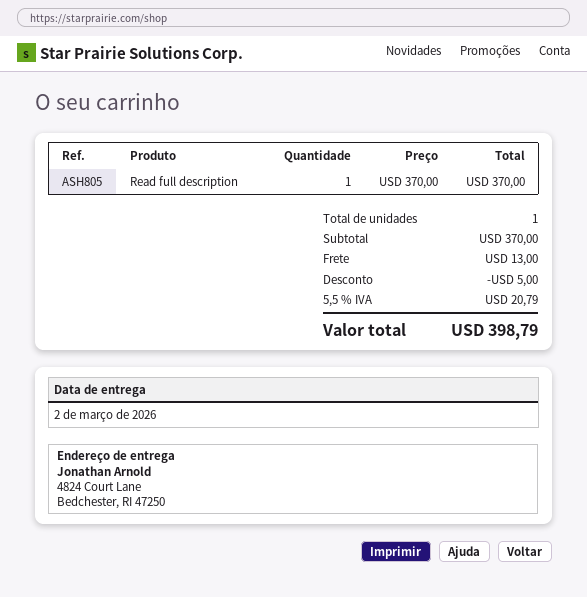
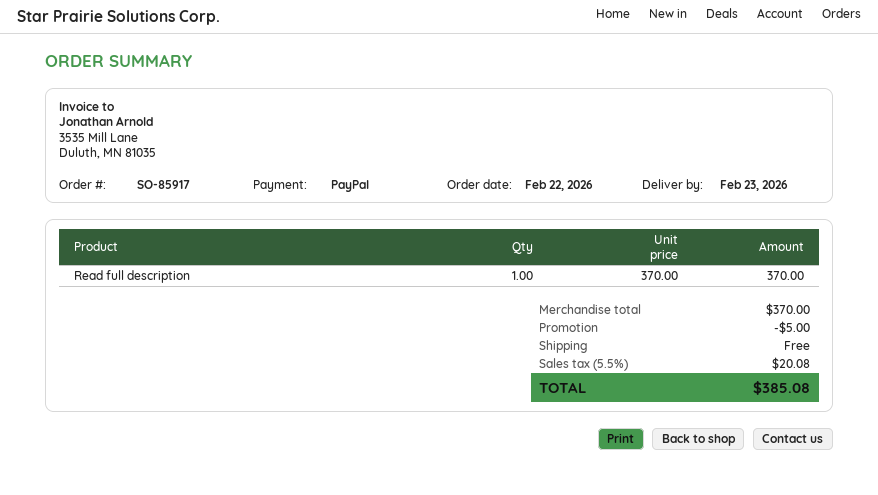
delivery date: 2026-03-02 -> 2026-02-23
shipping: 13.00 -> 0.00
tax: 5.5% = 20.79 -> 5.5% = 20.08
total: 398.79 -> 385.08

